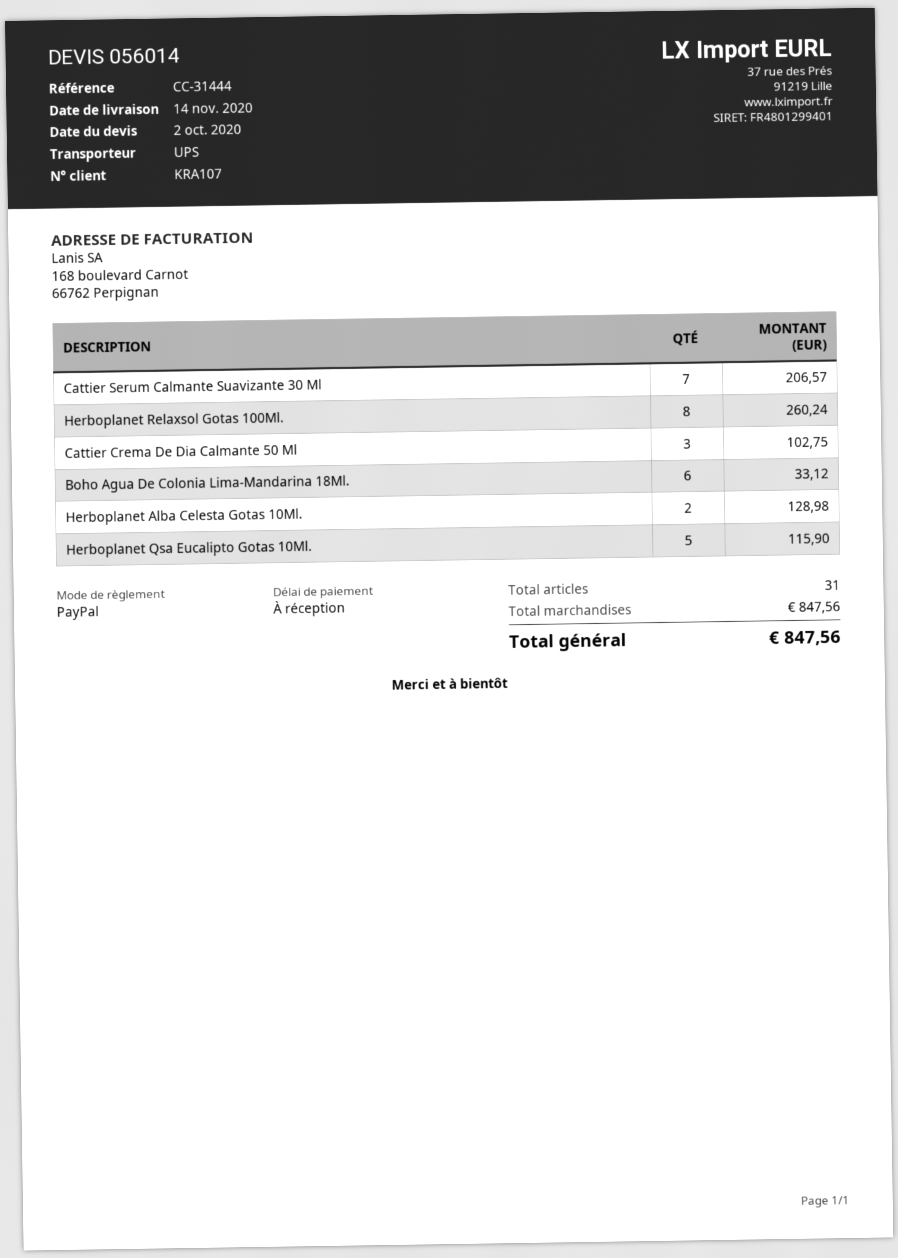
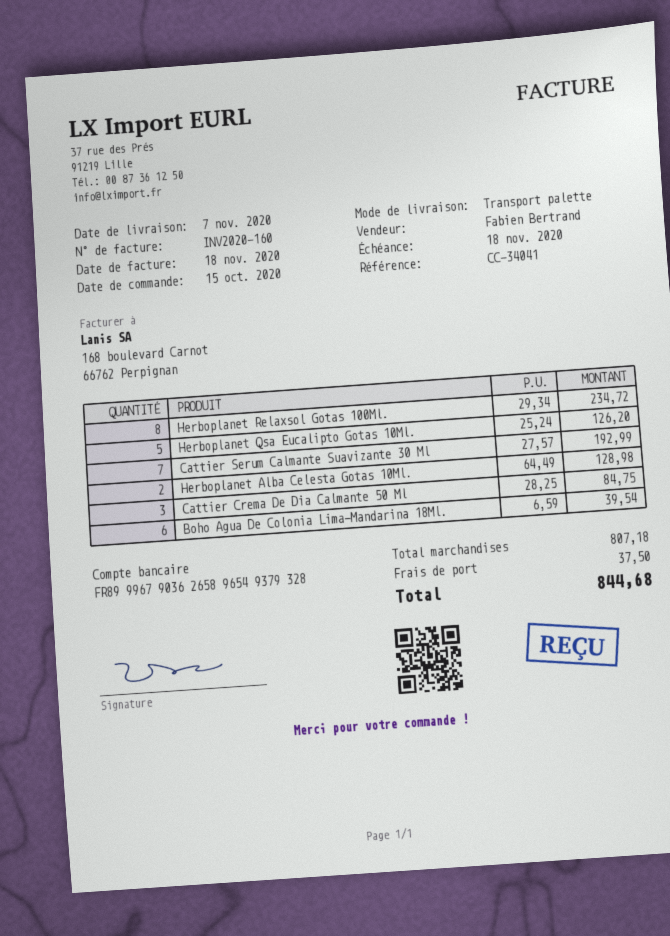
delivery date: 2020-11-14 -> 2020-11-07
reference: CC-31444 -> CC-34041
shipping method: UPS -> pallet freight
Cattier Serum Calmante Suavizante 30 Ml: 7 for 206.57 -> 7 for 192.99
Herboplanet Relaxsol Gotas 100Ml.: 8 for 260.24 -> 8 for 234.72
Cattier Crema De Dia Calmante 50 Ml: 3 for 102.75 -> 3 for 84.75
Boho Agua De Colonia Lima-Mandarina 18Ml.: 6 for 33.12 -> 6 for 39.54
Herboplanet Qsa Eucalipto Gotas 10Ml.: 5 for 115.90 -> 5 for 126.20
subtotal: 847.56 -> 807.18
shipping: none -> 37.50
total: 847.56 -> 844.68

